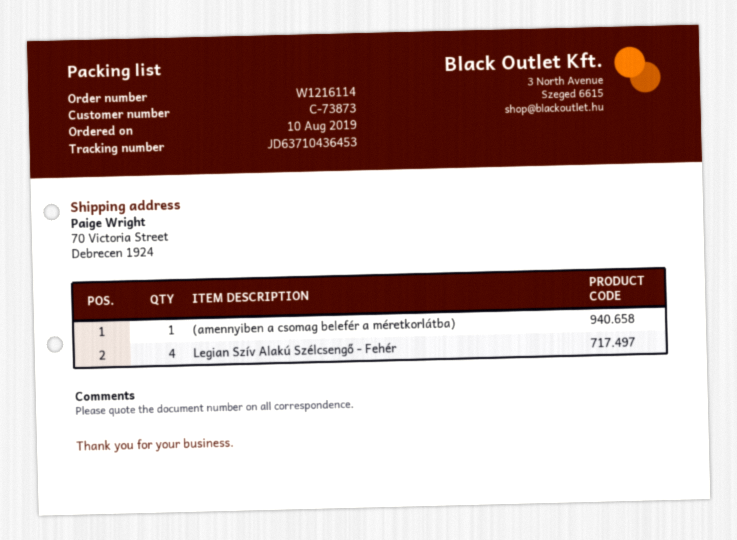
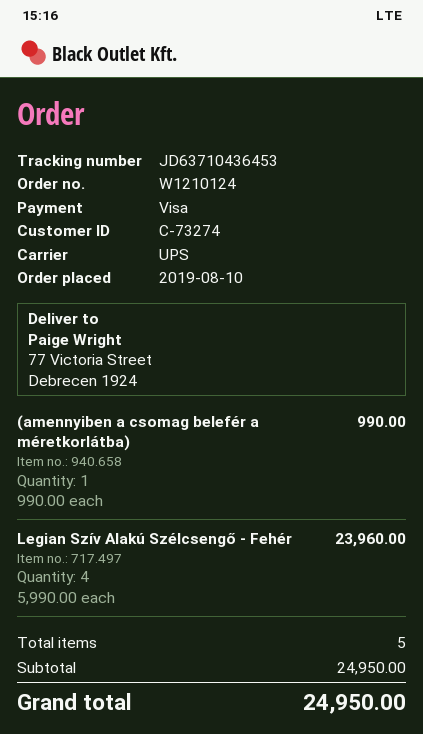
order number: W1216114 -> W1210124
customer number: C-73873 -> C-73274
ship to: 70 Victoria Street, Debrecen 1924 -> 77 Victoria Street, Debrecen 1924

